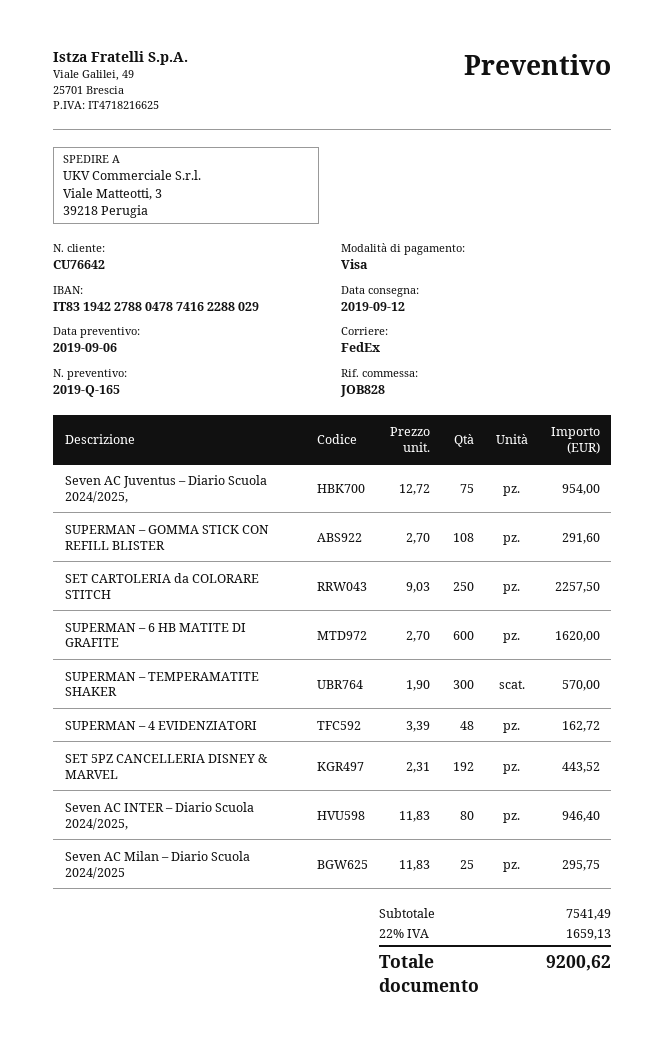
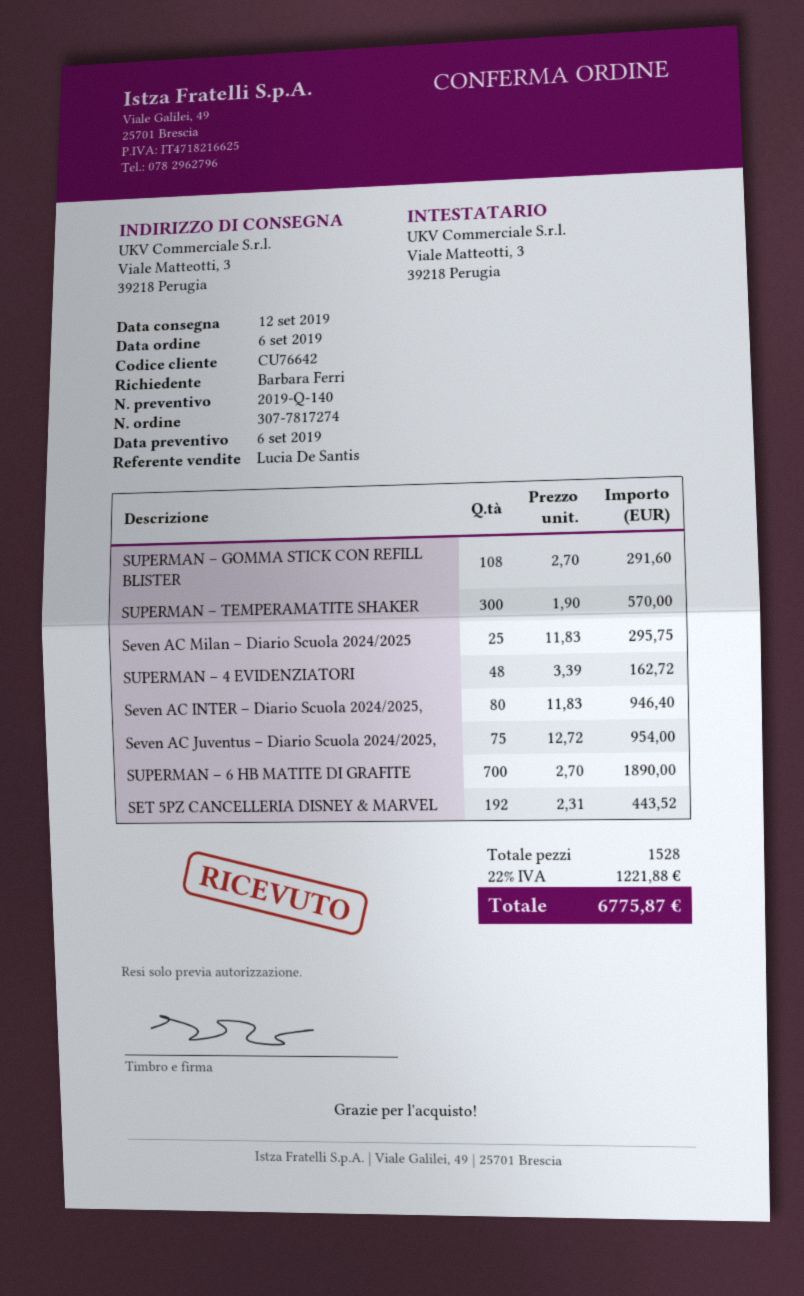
quote number: 2019-Q-165 -> 2019-Q-140
SET CARTOLERIA da COLORARE STITCH: 250 x 9.03 = 2257.50 -> none
SUPERMAN – 6 HB MATITE DI GRAFITE: 600 x 2.70 = 1620.00 -> 700 x 2.70 = 1890.00
tax: 22% = 1659.13 -> 22% = 1221.88
total: 9200.62 -> 6775.87

